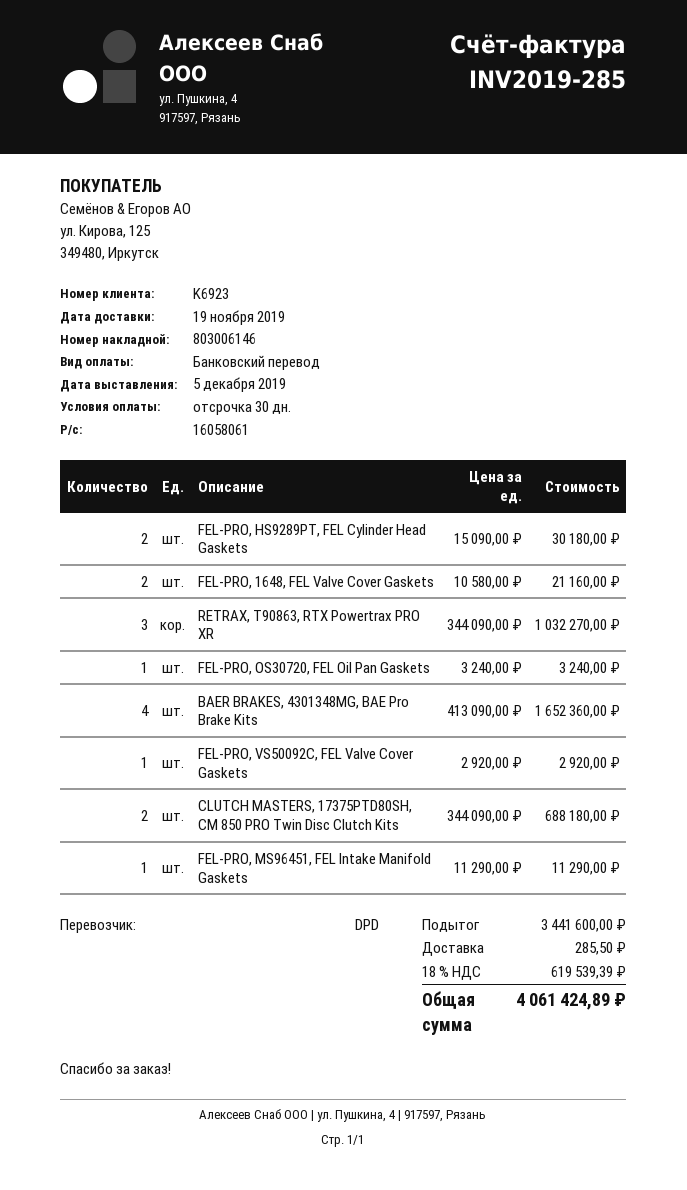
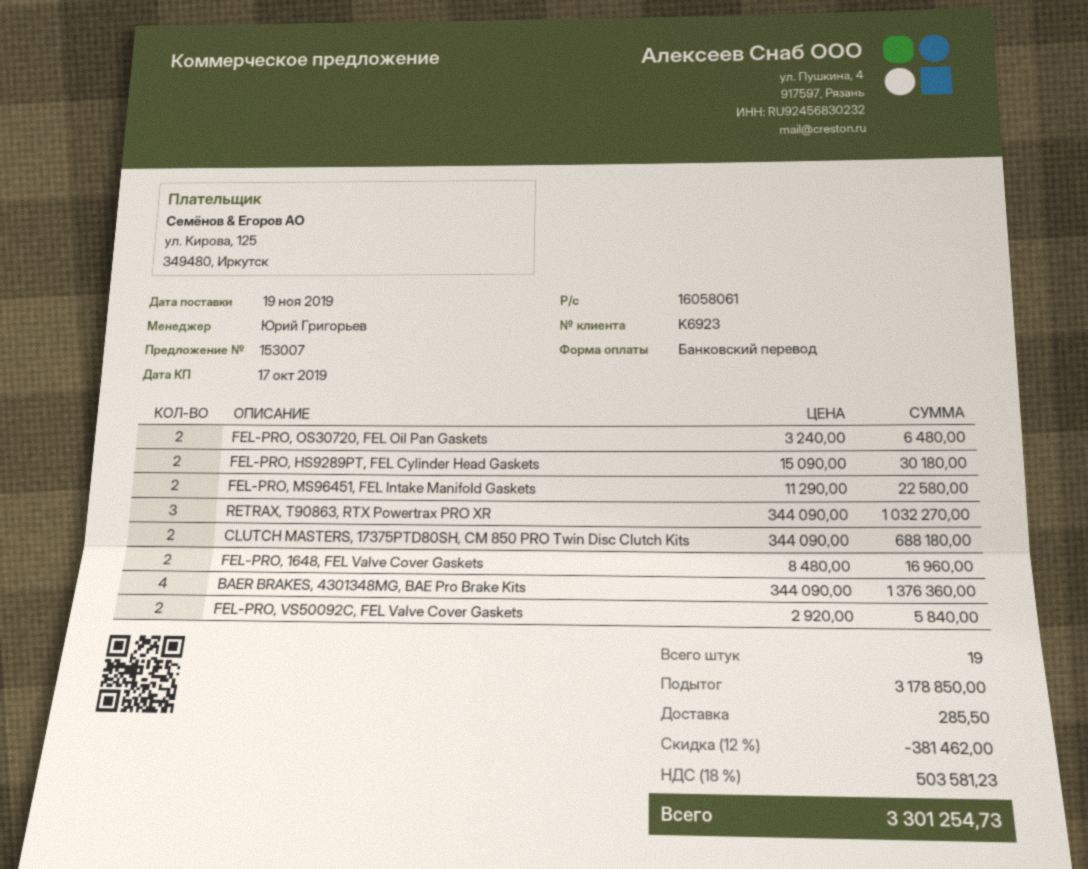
FEL-PRO, 1648, FEL Valve Cover Gaskets: 2 x 10580.00 = 21160.00 -> 2 x 8480.00 = 16960.00
FEL-PRO, OS30720, FEL Oil Pan Gaskets: 1 x 3240.00 = 3240.00 -> 2 x 3240.00 = 6480.00
BAER BRAKES, 4301348MG, BAE Pro Brake Kits: 4 x 413090.00 = 1652360.00 -> 4 x 344090.00 = 1376360.00
FEL-PRO, VS50092C, FEL Valve Cover Gaskets: 1 x 2920.00 = 2920.00 -> 2 x 2920.00 = 5840.00
FEL-PRO, MS96451, FEL Intake Manifold Gaskets: 1 x 11290.00 = 11290.00 -> 2 x 11290.00 = 22580.00
subtotal: 3441600.00 -> 3178850.00
discount: none -> 12% = 381462.00
tax: 18% = 619539.39 -> 18% = 503581.23
total: 4061424.89 -> 3301254.73

